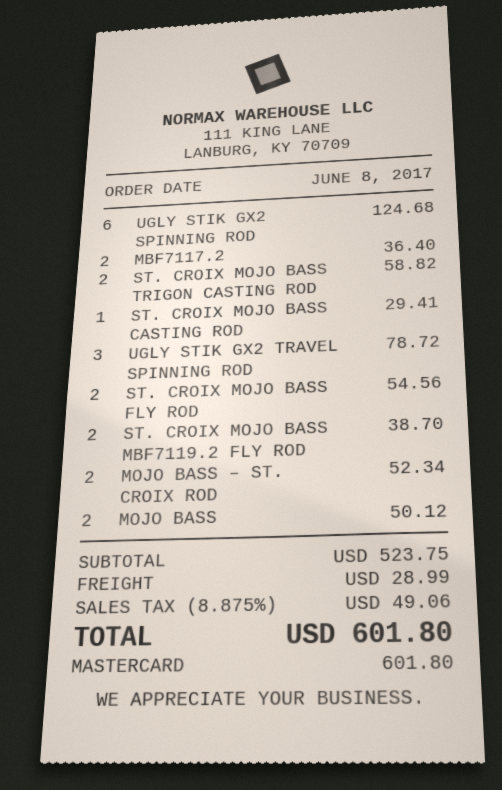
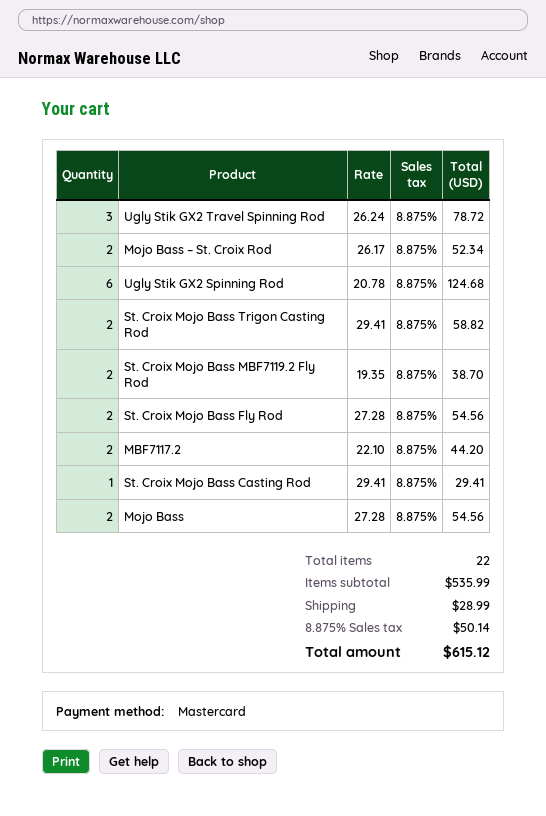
MBF7117.2: 2 for 36.40 -> 2 for 44.20
MOJO BASS: 2 for 50.12 -> 2 for 54.56
subtotal: 523.75 -> 535.99
tax: 8.875% = 49.06 -> 8.875% = 50.14
total: 601.80 -> 615.12

